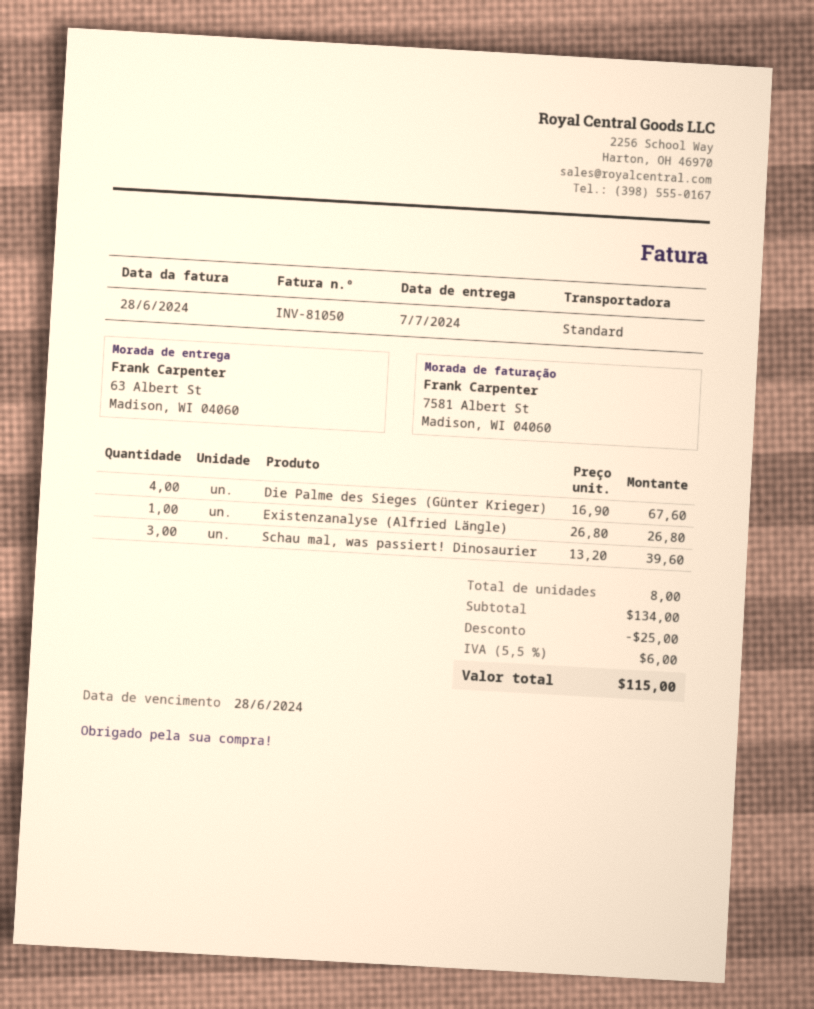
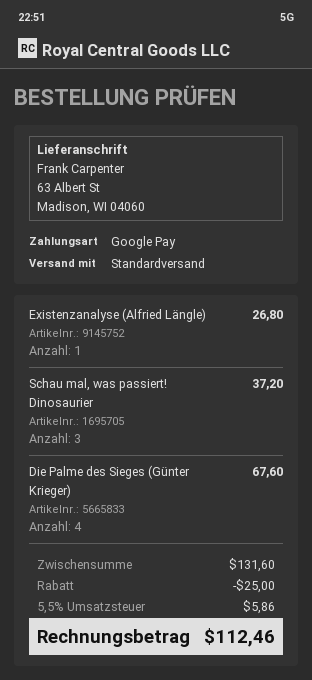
Schau mal, was passiert! Dinosaurier: 3 for 39.60 -> 3 for 37.20
subtotal: 134.00 -> 131.60
tax: 5.5% = 6.00 -> 5.5% = 5.86
total: 115.00 -> 112.46

